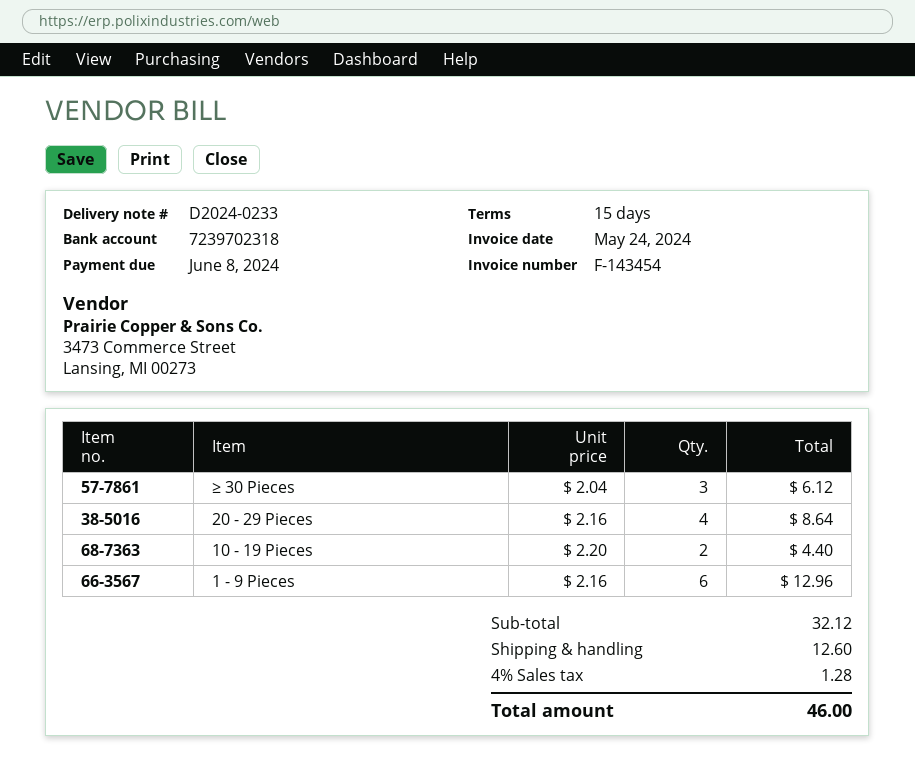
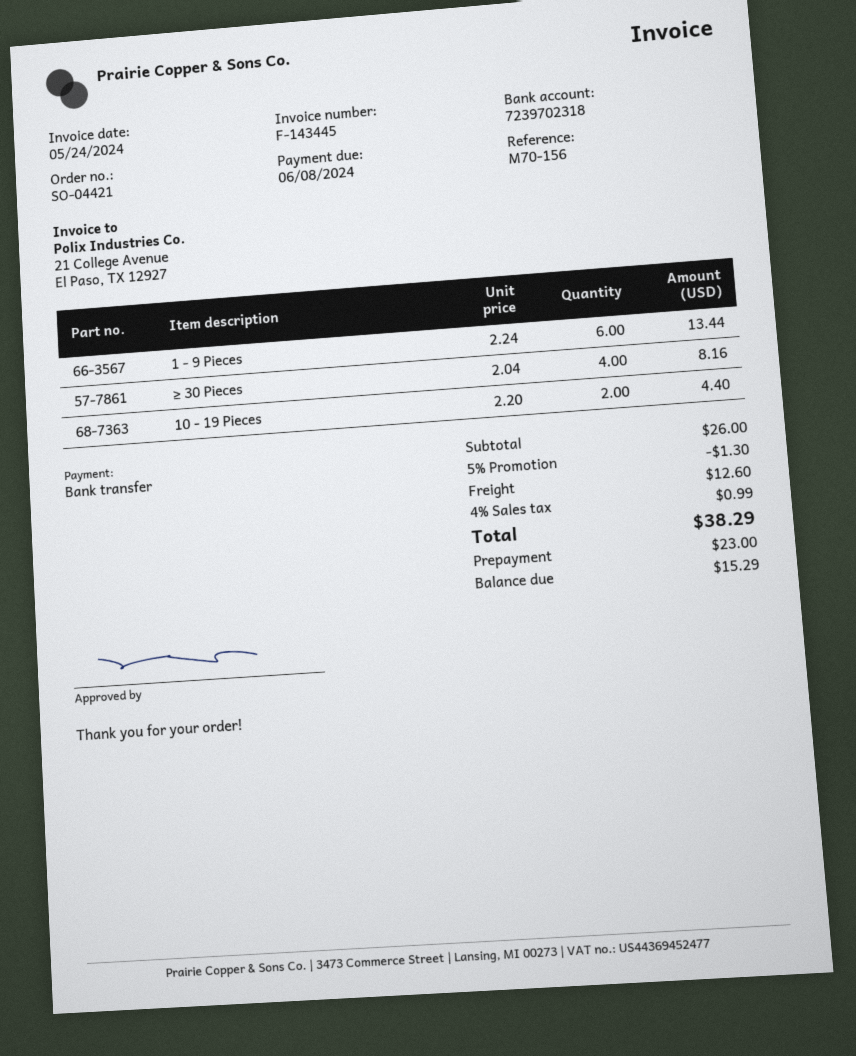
invoice number: F-143454 -> F-143445
≥ 30 Pieces: 3 x 2.04 = 6.12 -> 4 x 2.04 = 8.16
20 - 29 Pieces: 4 x 2.16 = 8.64 -> none
1 - 9 Pieces: 6 x 2.16 = 12.96 -> 6 x 2.24 = 13.44
subtotal: 32.12 -> 26.00
discount: none -> 5% = 1.30
tax: 4% = 1.28 -> 4% = 0.99
total: 46.00 -> 38.29

